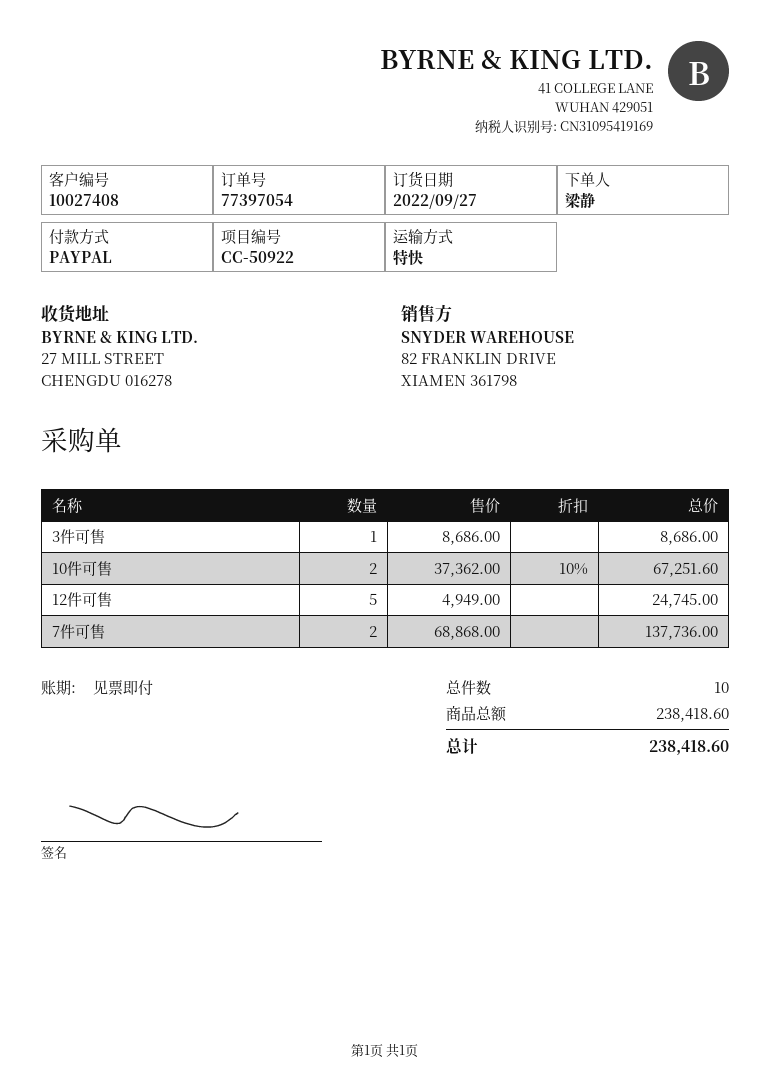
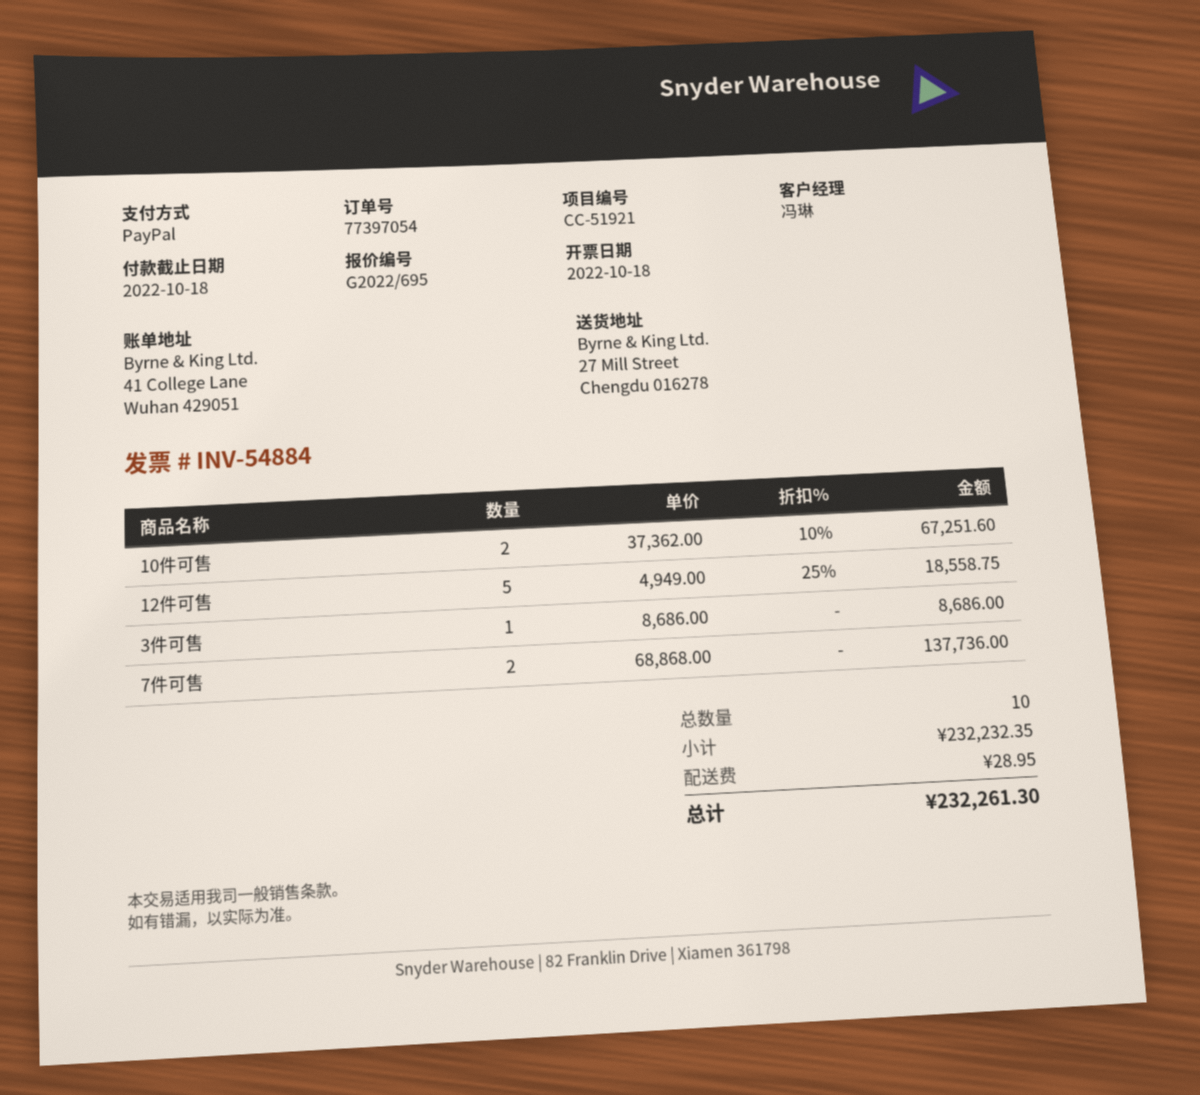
reference: CC-50922 -> CC-51921
12件可售: 5 x 4949.00 = 24745.00 -> 5 x 4949.00 - 25% = 18558.75
subtotal: 238418.60 -> 232232.35
shipping: none -> 28.95
total: 238418.60 -> 232261.30

